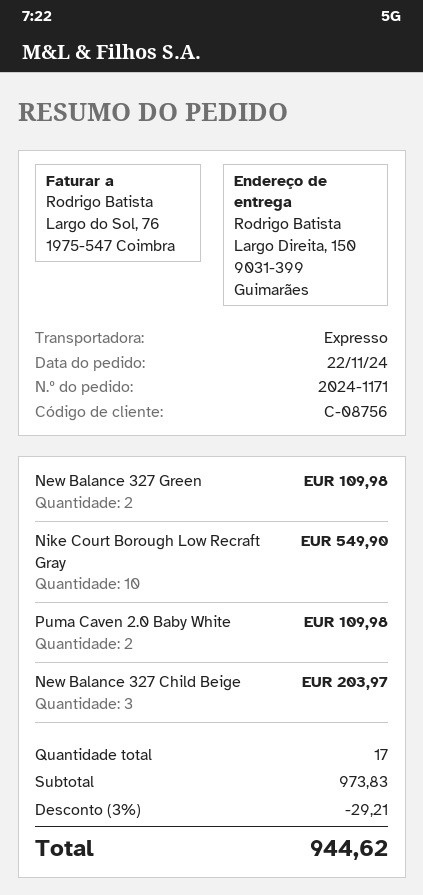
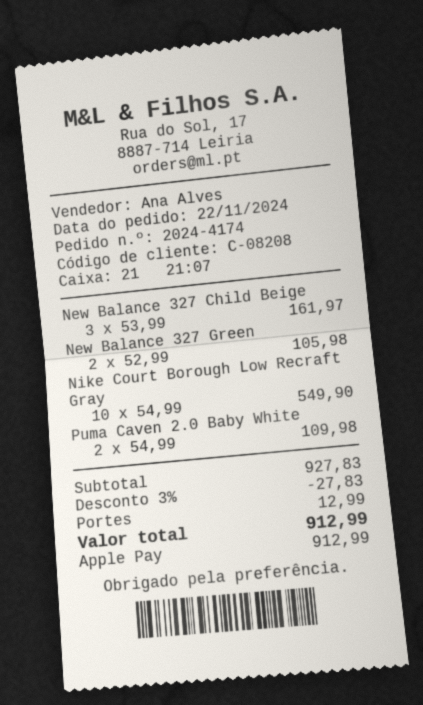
order number: 2024-1171 -> 2024-4174
customer number: C-08756 -> C-08208
New Balance 327 Green: 2 for 109.98 -> 2 for 105.98
New Balance 327 Child Beige: 3 for 203.97 -> 3 for 161.97
subtotal: 973.83 -> 927.83
discount: 3% = 29.21 -> 3% = 27.83
shipping: none -> 12.99
total: 944.62 -> 912.99

